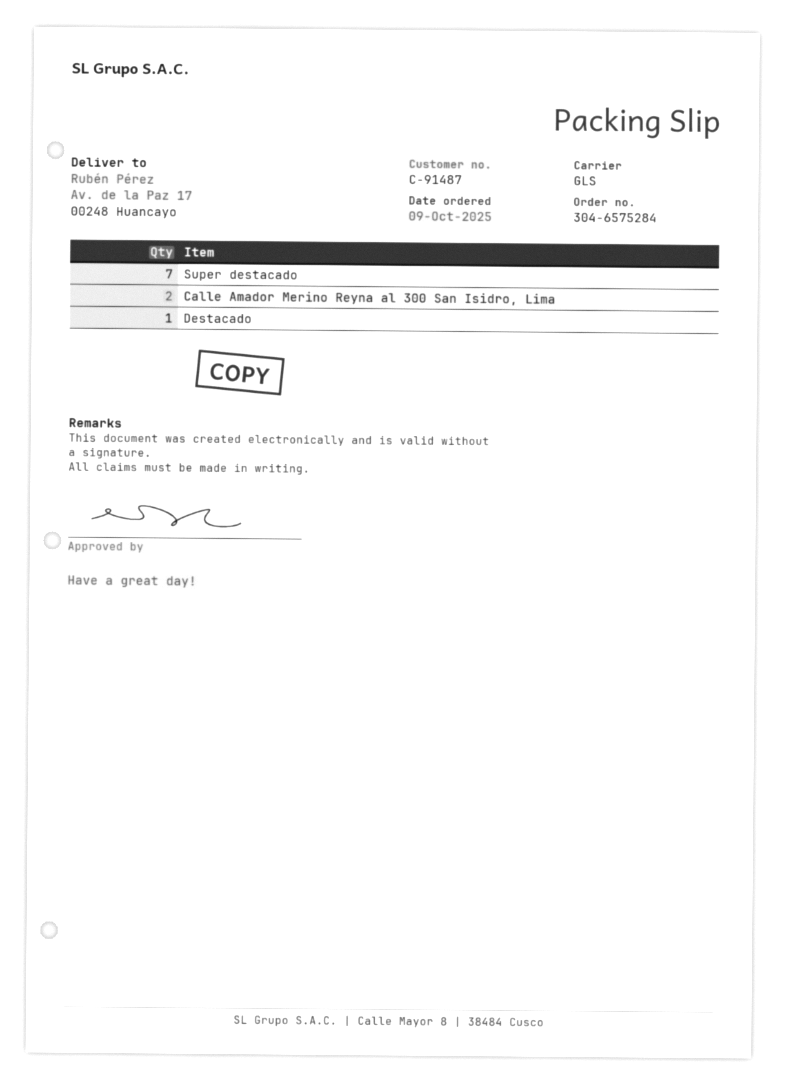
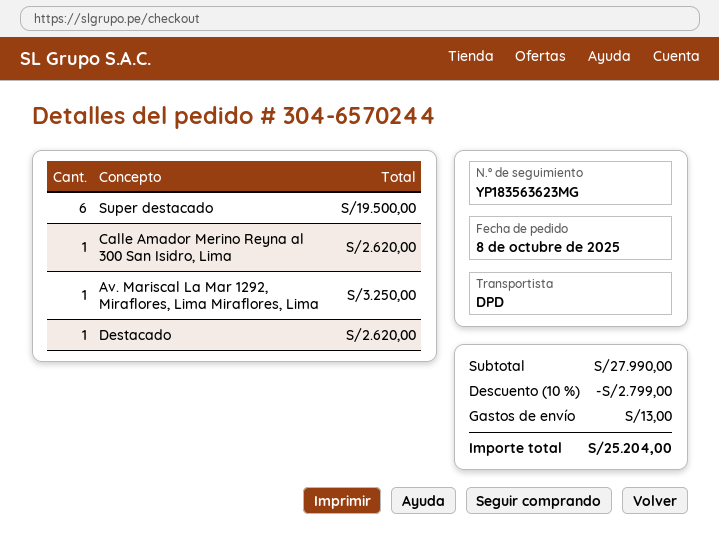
order number: 304-6575284 -> 304-6570244
order date: 2025-10-09 -> 2025-10-08
shipping method: GLS -> DPD
Super destacado: 7 -> 6
Calle Amador Merino Reyna al 300 San Isidro, Lima: 2 -> 1
Av. Mariscal La Mar 1292, Miraflores, Lima Miraflores, Lima: none -> 1

